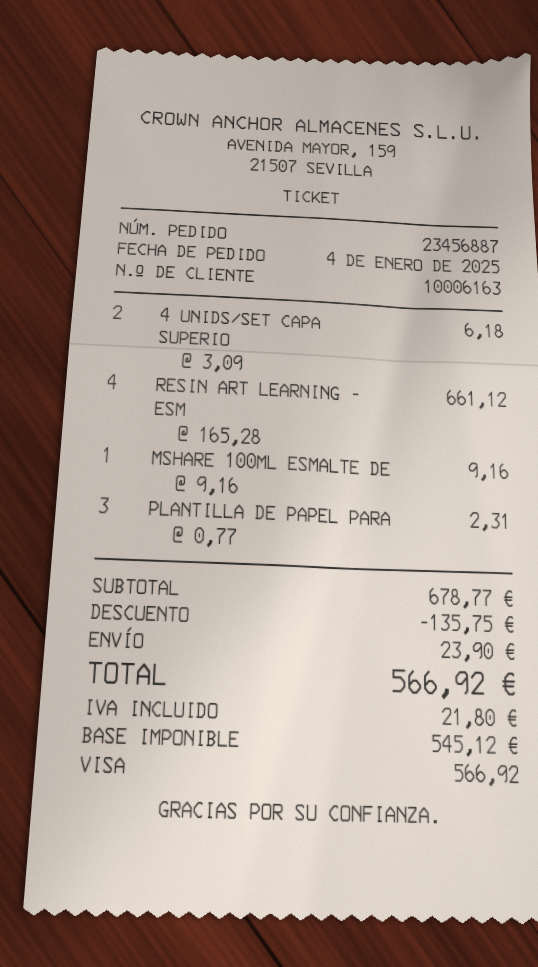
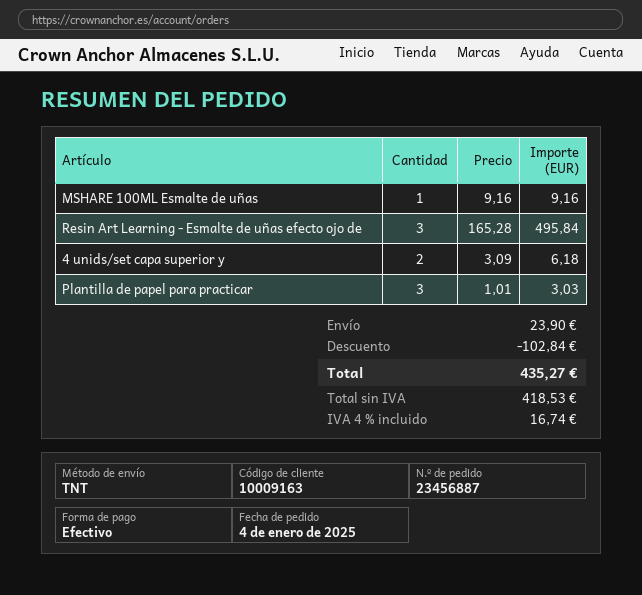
customer number: 10006163 -> 10009163
payment method: Visa -> cash
RESIN ART LEARNING - ESM: 4 x 165.28 = 661.12 -> 3 x 165.28 = 495.84
PLANTILLA DE PAPEL PARA: 3 x 0.77 = 2.31 -> 3 x 1.01 = 3.03
discount: 135.75 -> 102.84
net: 545.12 -> 418.53
tax: 21.80 -> 16.74
total: 566.92 -> 435.27

